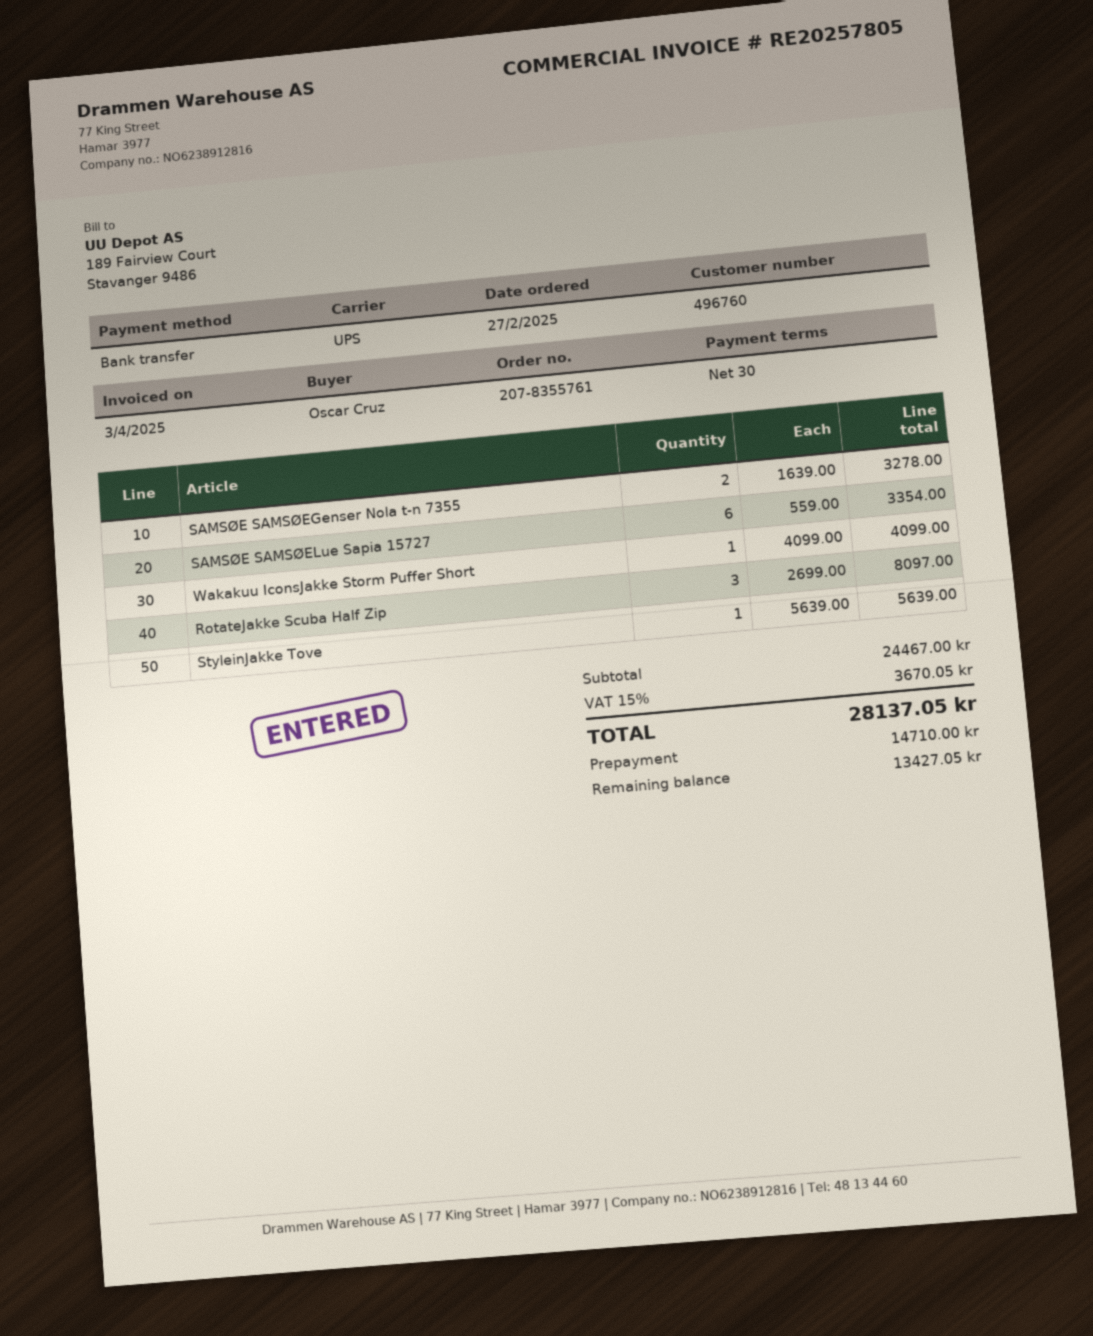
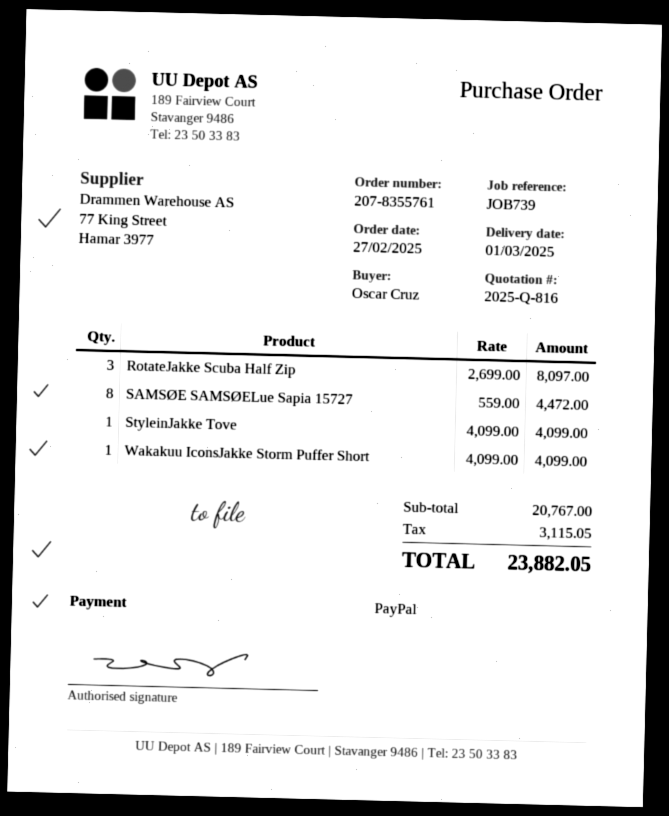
payment method: bank transfer -> PayPal
SAMSØE SAMSØEGenser Nola t-n 7355: 2 x 1639.00 = 3278.00 -> none
SAMSØE SAMSØELue Sapia 15727: 6 x 559.00 = 3354.00 -> 8 x 559.00 = 4472.00
StyleinJakke Tove: 1 x 5639.00 = 5639.00 -> 1 x 4099.00 = 4099.00
subtotal: 24467.00 -> 20767.00
tax: 3670.05 -> 3115.05
total: 28137.05 -> 23882.05

